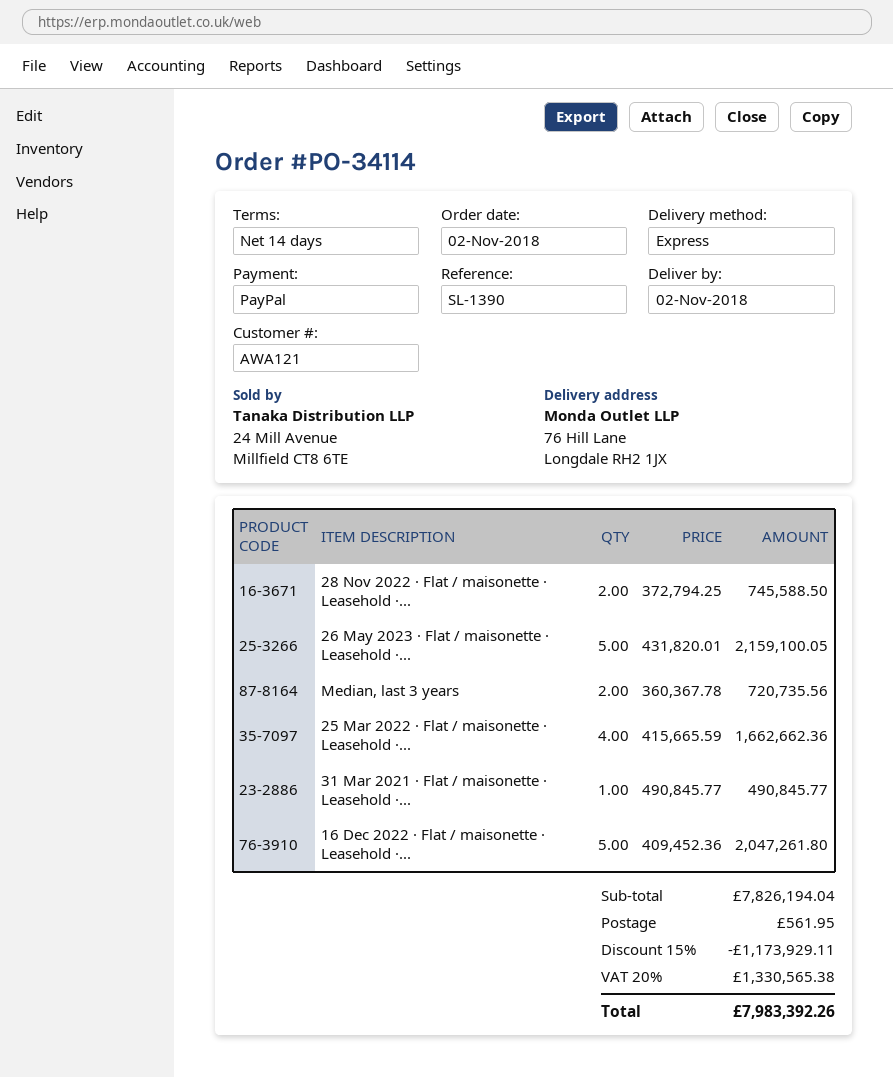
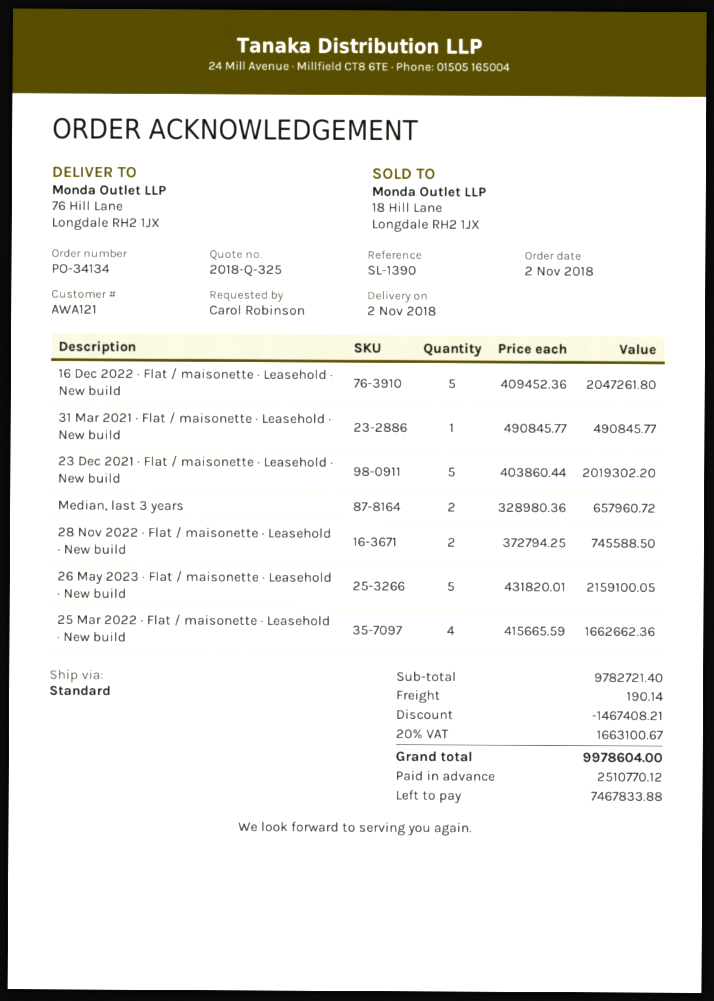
order number: PO-34114 -> PO-34134
shipping method: express -> standard
Median, last 3 years: 2 x 360367.78 = 720735.56 -> 2 x 328980.36 = 657960.72
23 Dec 2021 · Flat / maisonette · Leasehold · New build: none -> 5 x 403860.44 = 2019302.20
subtotal: 7826194.04 -> 9782721.40
discount: 1173929.11 -> 1467408.21
shipping: 561.95 -> 190.14
tax: 20% = 1330565.38 -> 20% = 1663100.67
total: 7983392.26 -> 9978604.00

